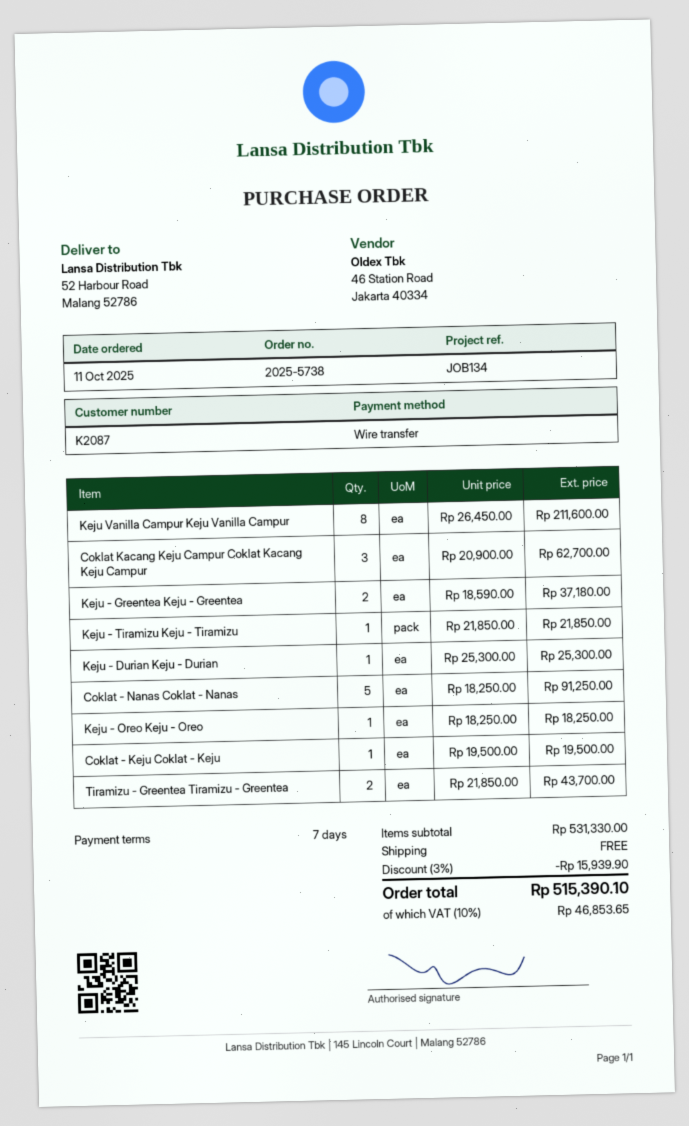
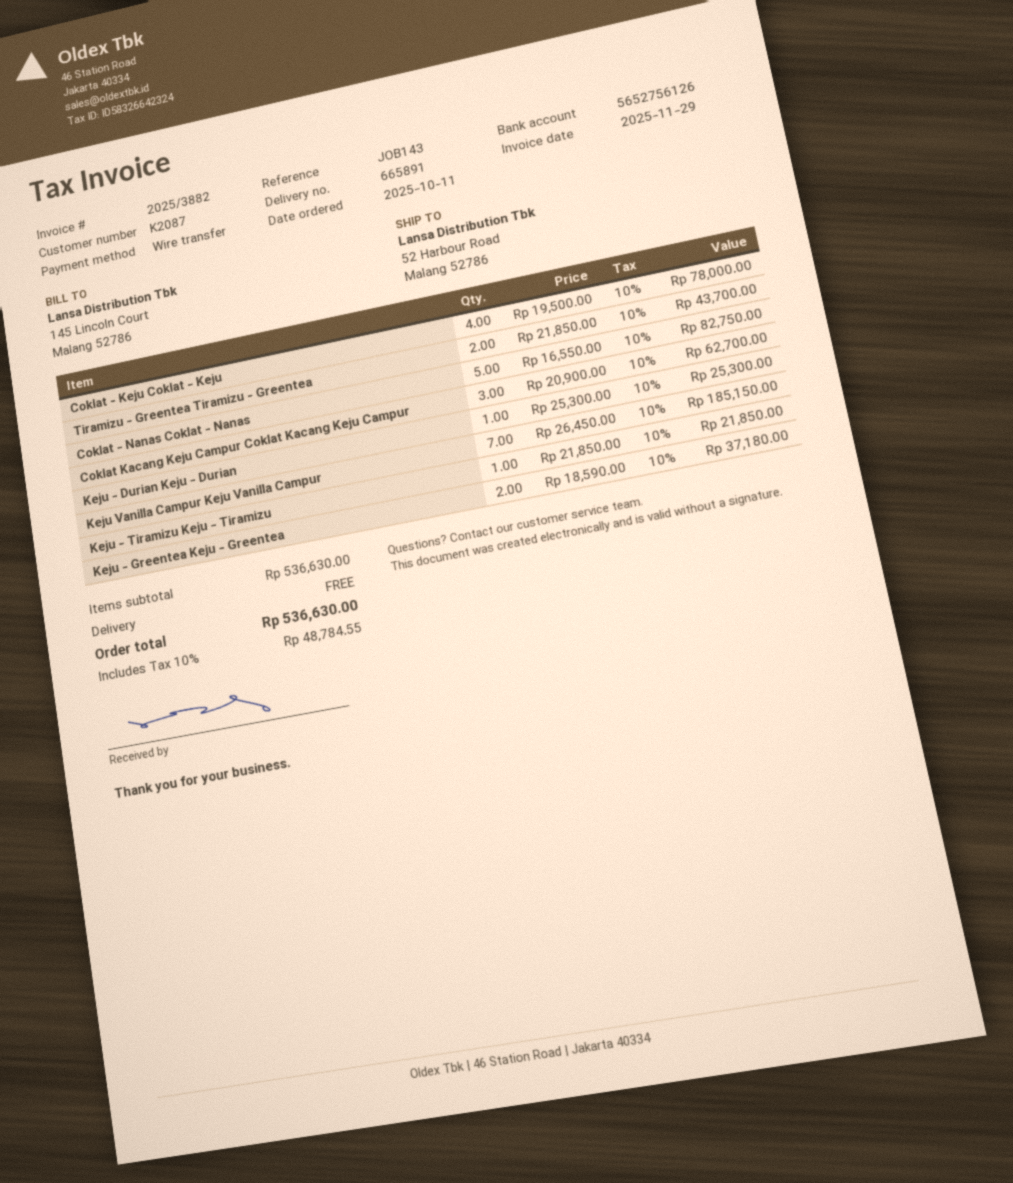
reference: JOB134 -> JOB143
Keju Vanilla Campur Keju Vanilla Campur: 8 x 26450.00 = 211600.00 -> 7 x 26450.00 = 185150.00
Coklat - Nanas Coklat - Nanas: 5 x 18250.00 = 91250.00 -> 5 x 16550.00 = 82750.00
Keju - Oreo Keju - Oreo: 1 x 18250.00 = 18250.00 -> none
Coklat - Keju Coklat - Keju: 1 x 19500.00 = 19500.00 -> 4 x 19500.00 = 78000.00
subtotal: 531330.00 -> 536630.00
discount: 3% = 15939.90 -> none
tax: 10% = 46853.65 -> 10% = 48784.55
total: 515390.10 -> 536630.00

